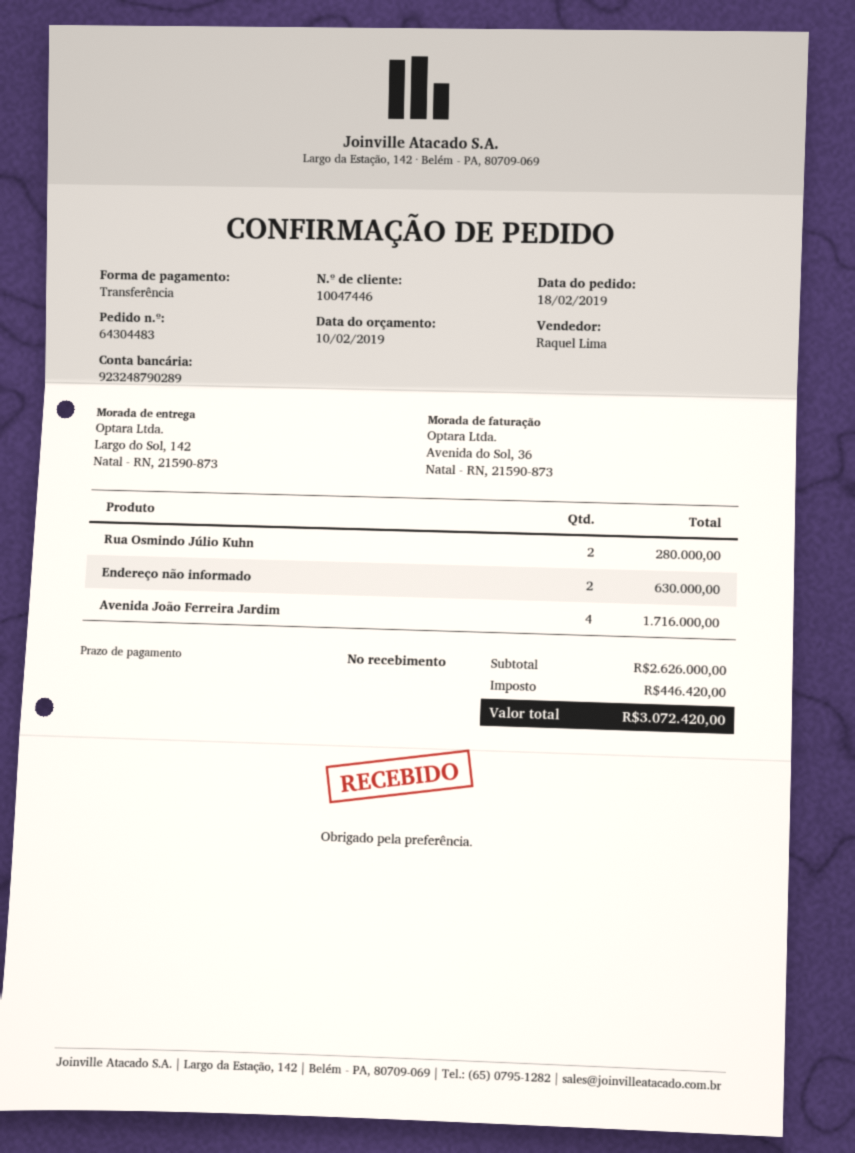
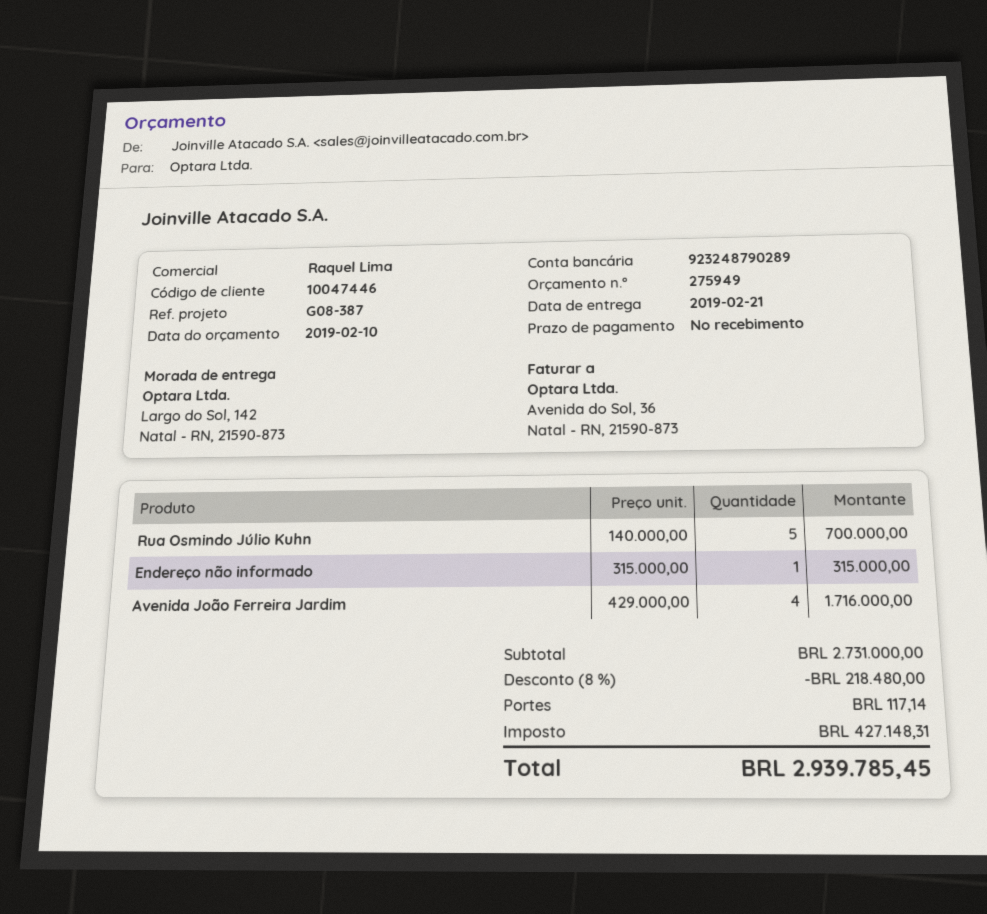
Rua Osmindo Júlio Kuhn: 2 for 280000.00 -> 5 for 700000.00
Endereço não informado: 2 for 630000.00 -> 1 for 315000.00
subtotal: 2626000.00 -> 2731000.00
discount: none -> 8% = 218480.00
shipping: none -> 117.14
tax: 446420.00 -> 427148.31
total: 3072420.00 -> 2939785.45

